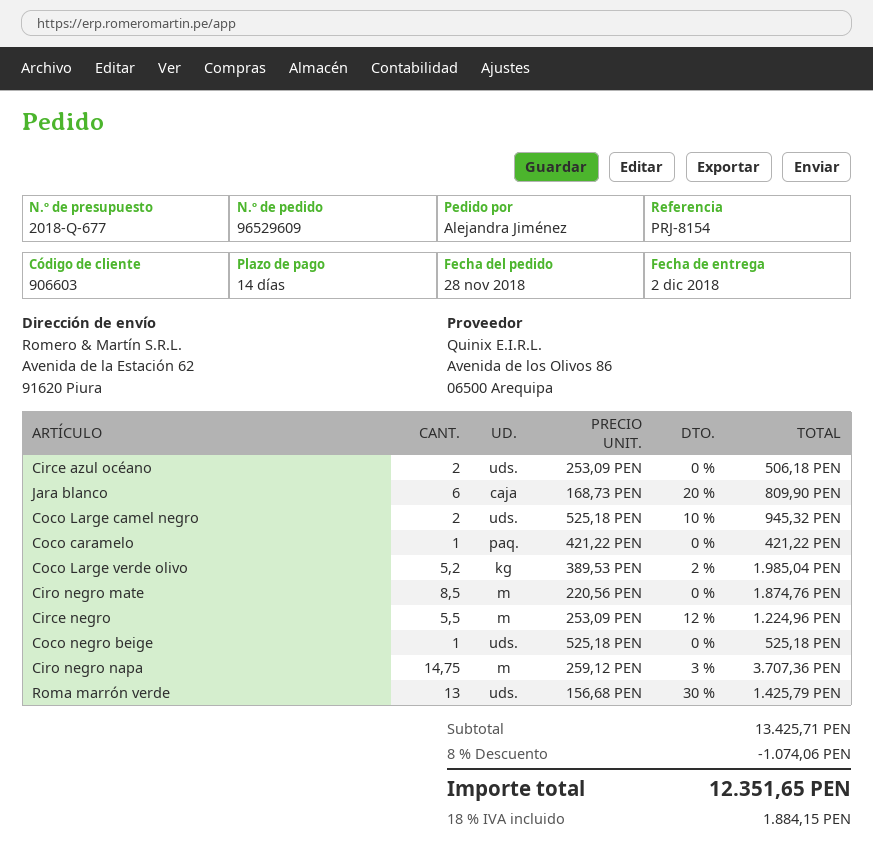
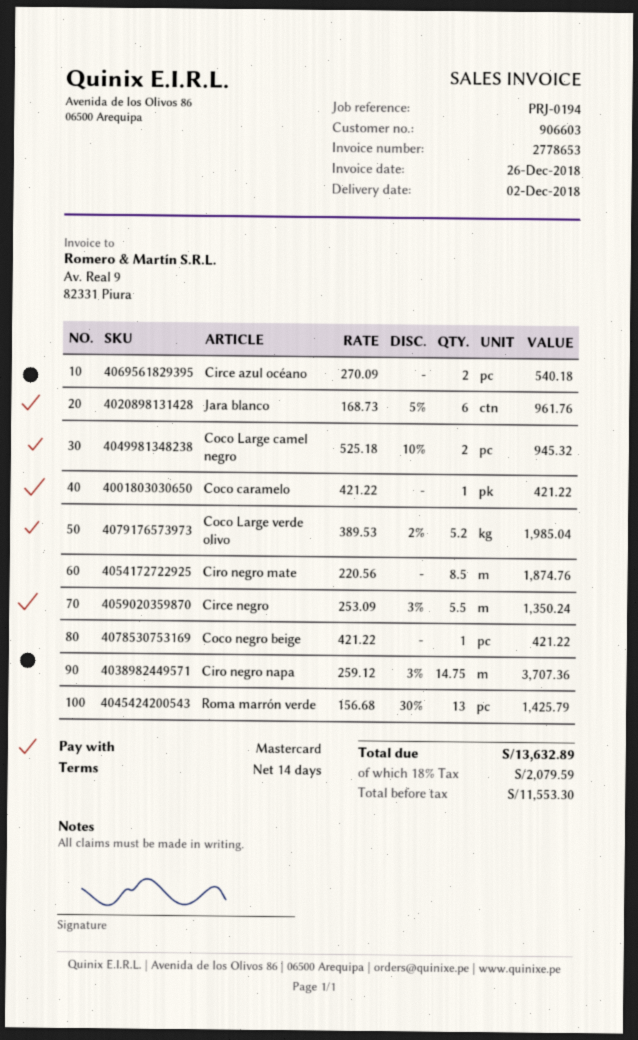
reference: PRJ-8154 -> PRJ-0194
Circe azul océano: 2 x 253.09 = 506.18 -> 2 x 270.09 = 540.18
Jara blanco: 6 x 168.73 - 20% = 809.90 -> 6 x 168.73 - 5% = 961.76
Circe negro: 5.5 x 253.09 - 12% = 1224.96 -> 5.5 x 253.09 - 3% = 1350.24
Coco negro beige: 1 x 525.18 = 525.18 -> 1 x 421.22 = 421.22
discount: 8% = 1074.06 -> none
tax: 18% = 1884.15 -> 18% = 2079.59
total: 12351.65 -> 13632.89

